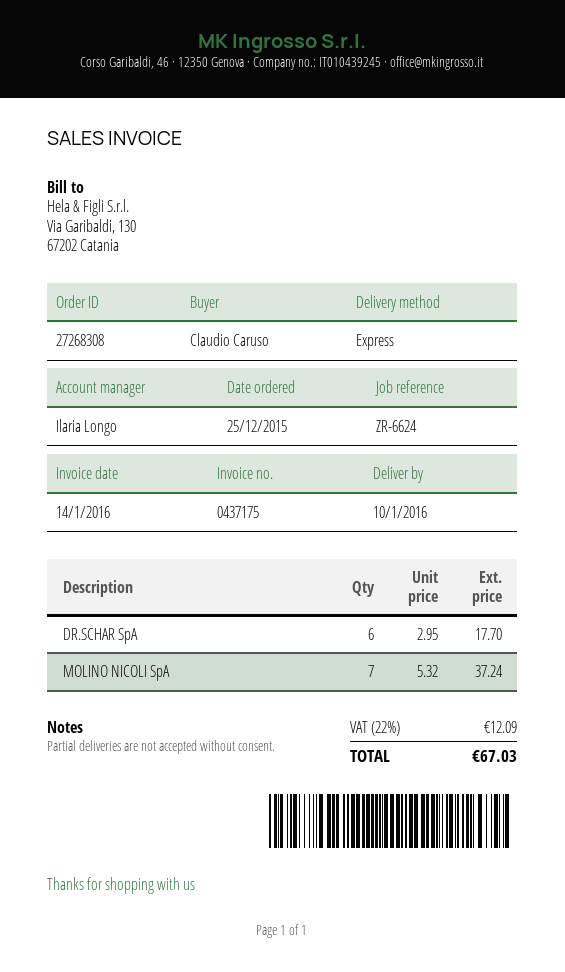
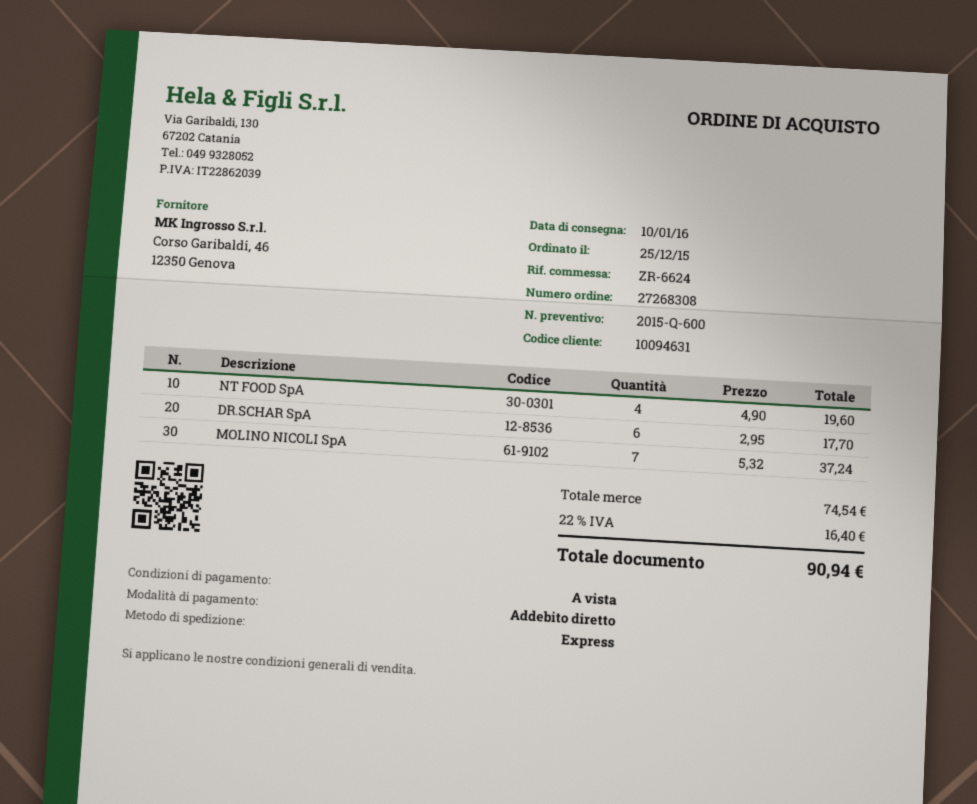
NT FOOD SpA: none -> 4 x 4.90 = 19.60
tax: 22% = 12.09 -> 22% = 16.40
total: 67.03 -> 90.94

